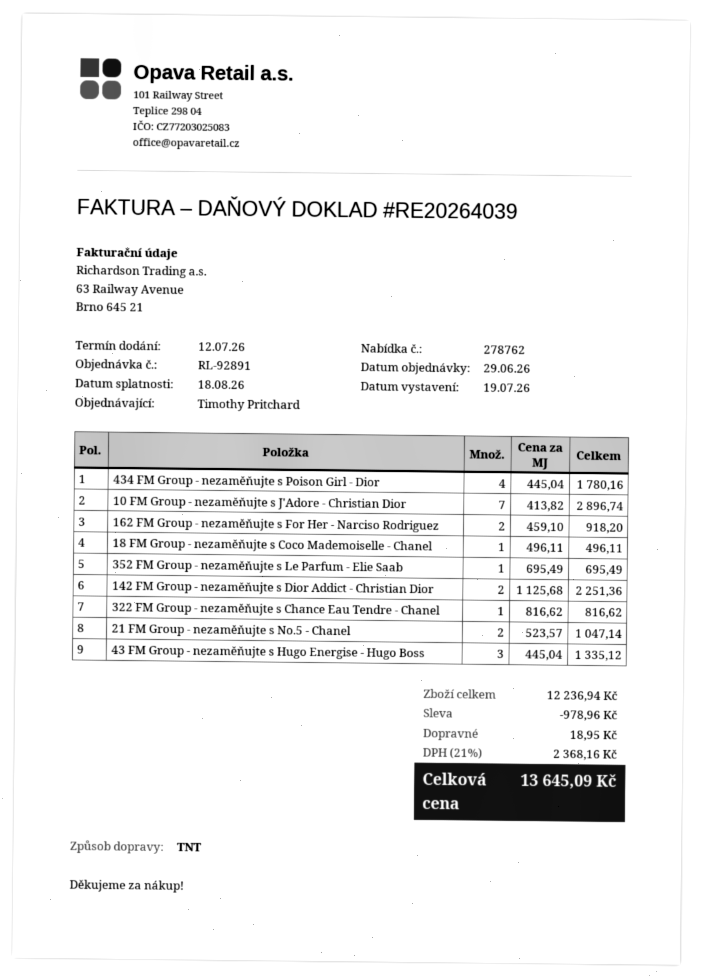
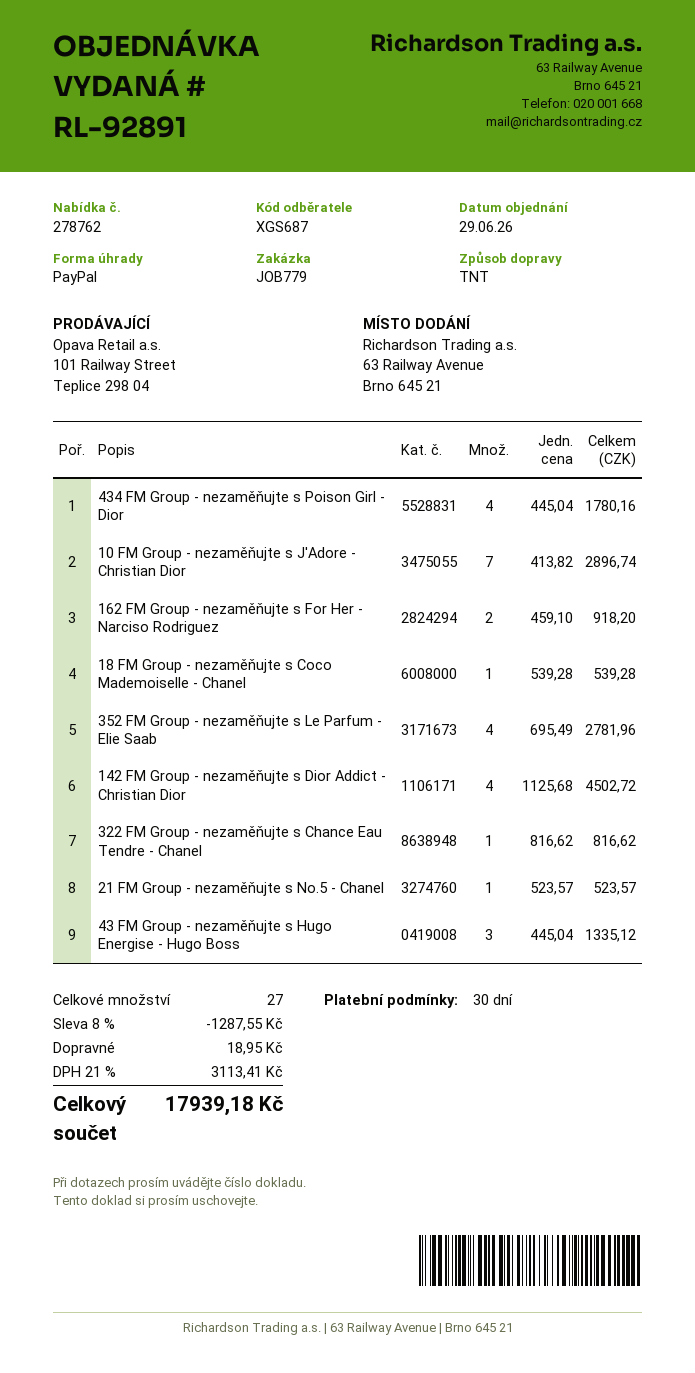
18 FM Group - nezaměňujte s Coco Mademoiselle - Chanel: 1 x 496.11 = 496.11 -> 1 x 539.28 = 539.28
352 FM Group - nezaměňujte s Le Parfum - Elie Saab: 1 x 695.49 = 695.49 -> 4 x 695.49 = 2781.96
142 FM Group - nezaměňujte s Dior Addict - Christian Dior: 2 x 1125.68 = 2251.36 -> 4 x 1125.68 = 4502.72
21 FM Group - nezaměňujte s No.5 - Chanel: 2 x 523.57 = 1047.14 -> 1 x 523.57 = 523.57
discount: 978.96 -> 1287.55
tax: 21% = 2368.16 -> 21% = 3113.41
total: 13645.09 -> 17939.18

